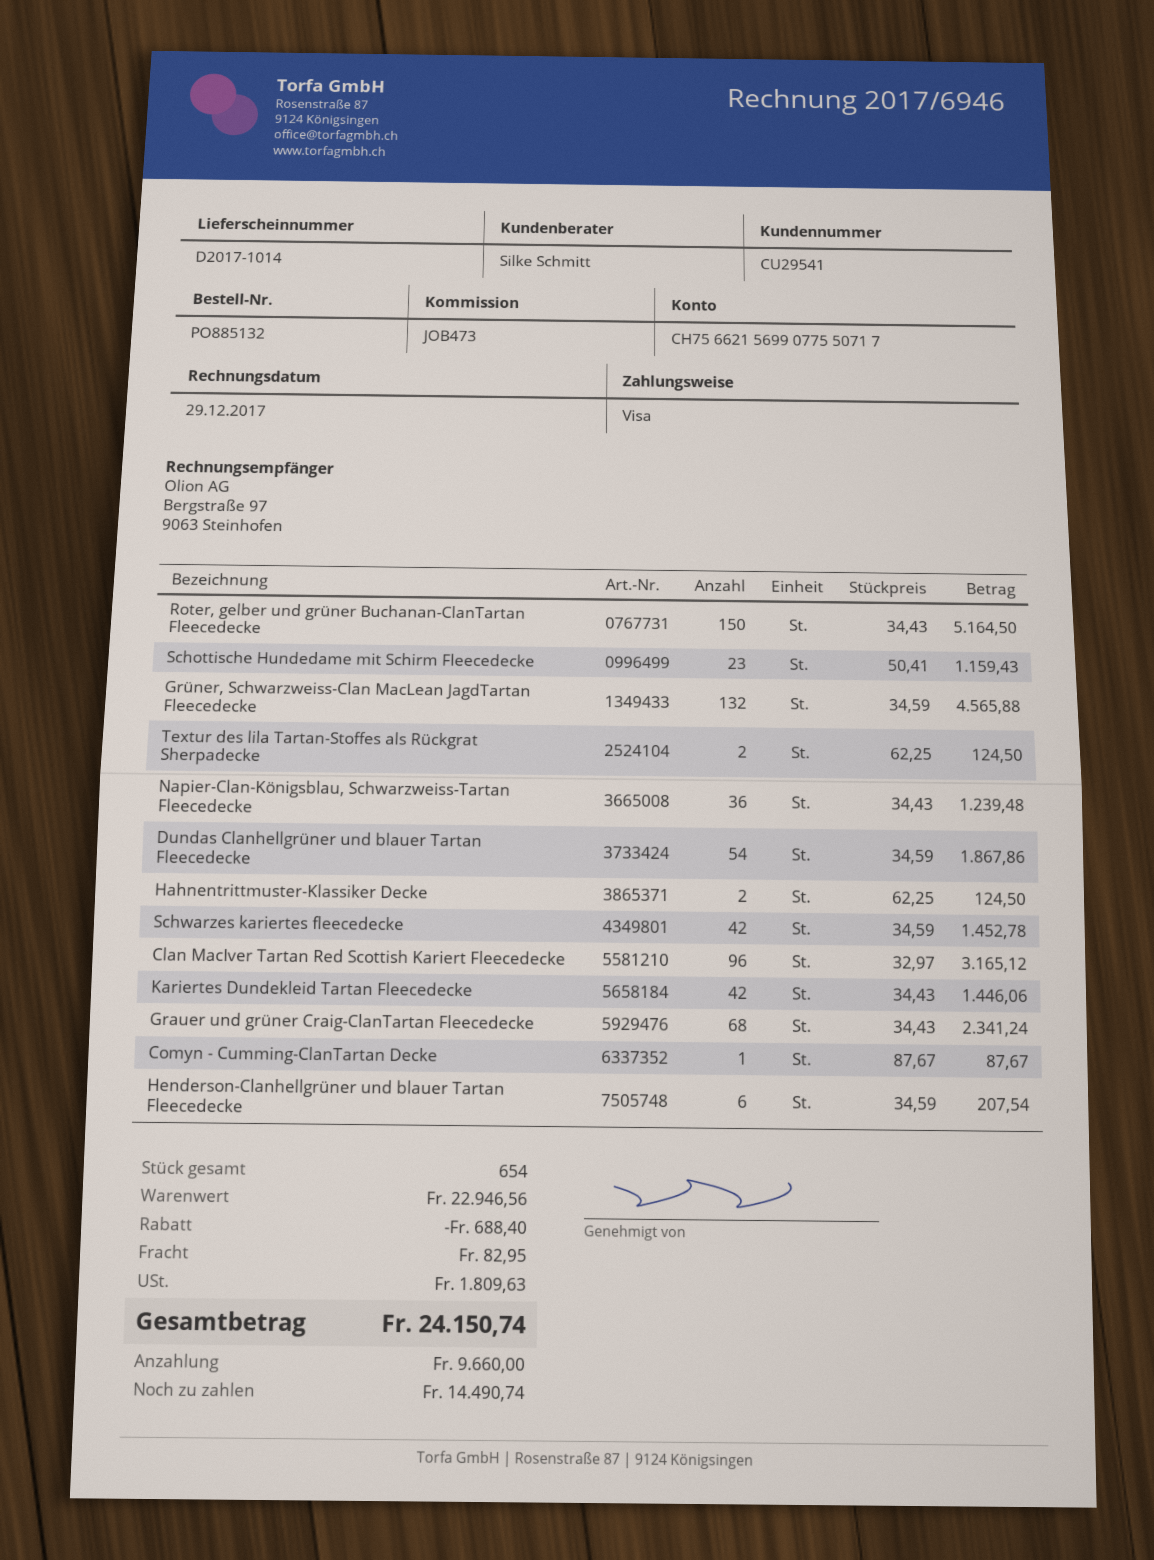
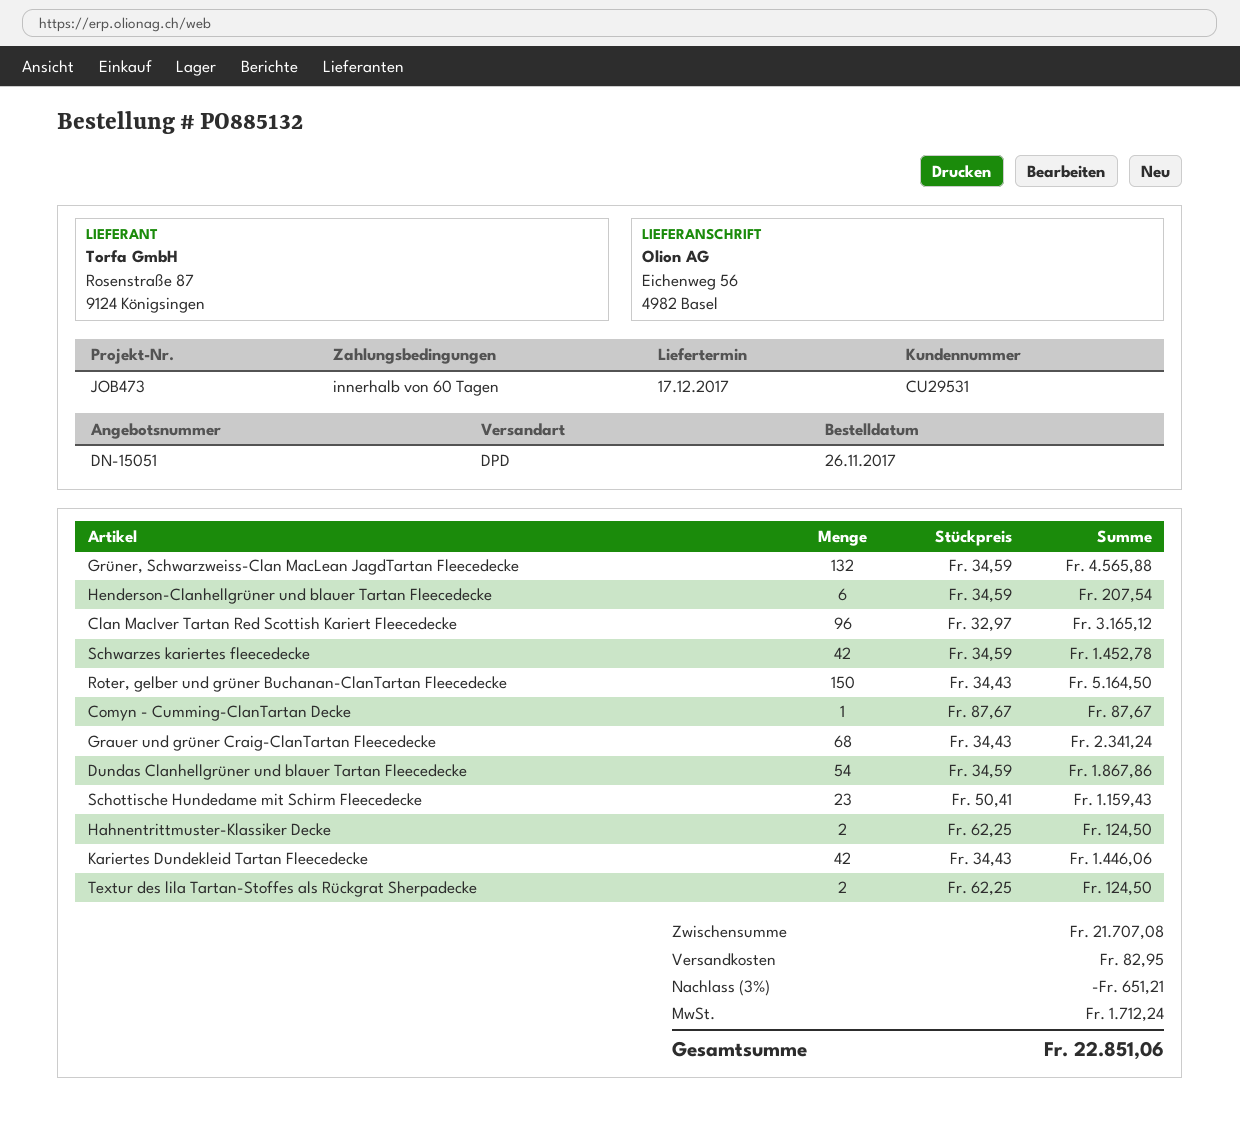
customer number: CU29541 -> CU29531
Napier-Clan-Königsblau, Schwarzweiss-Tartan Fleecedecke: 36 x 34.43 = 1239.48 -> none
subtotal: 22946.56 -> 21707.08
discount: 688.40 -> 651.21
tax: 1809.63 -> 1712.24
total: 24150.74 -> 22851.06

